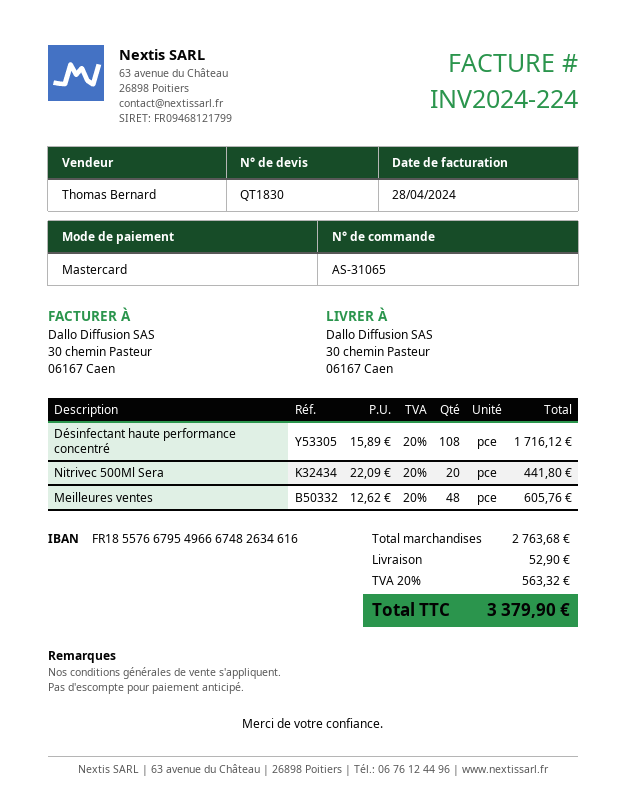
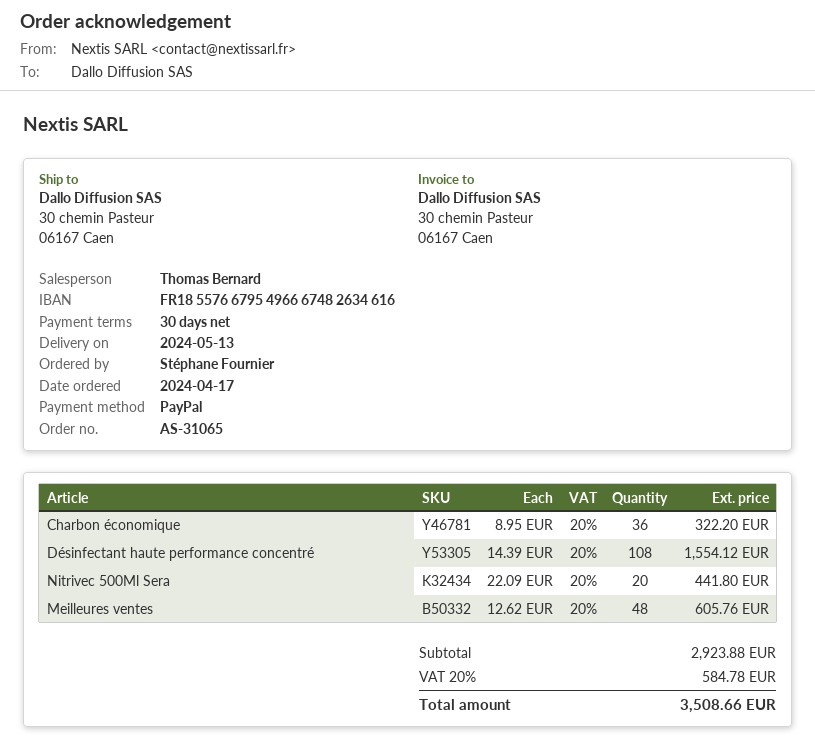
payment method: Mastercard -> PayPal
Désinfectant haute performance concentré: 108 x 15.89 = 1716.12 -> 108 x 14.39 = 1554.12
Charbon économique: none -> 36 x 8.95 = 322.20
subtotal: 2763.68 -> 2923.88
shipping: 52.90 -> none
tax: 20% = 563.32 -> 20% = 584.78
total: 3379.90 -> 3508.66

